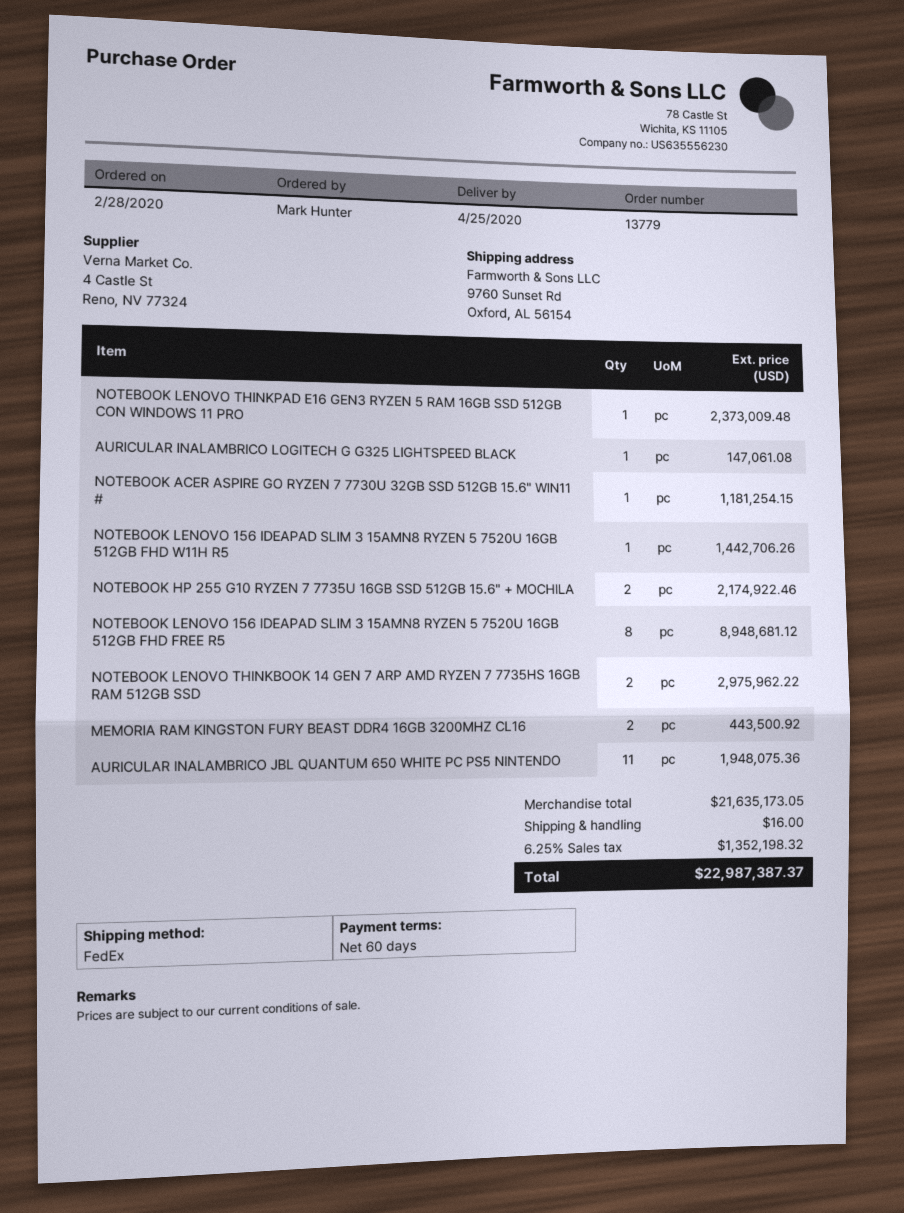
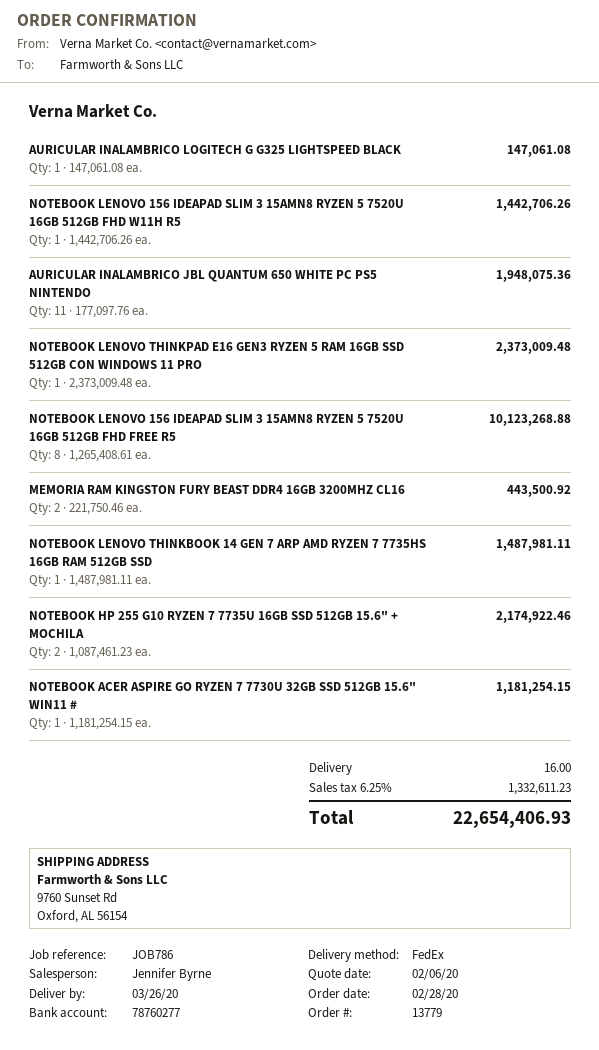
delivery date: 2020-04-25 -> 2020-03-26
NOTEBOOK LENOVO 156 IDEAPAD SLIM 3 15AMN8 RYZEN 5 7520U 16GB 512GB FHD FREE R5: 8 for 8948681.12 -> 8 for 10123268.88
NOTEBOOK LENOVO THINKBOOK 14 GEN 7 ARP AMD RYZEN 7 7735HS 16GB RAM 512GB SSD: 2 for 2975962.22 -> 1 for 1487981.11
tax: 6.25% = 1352198.32 -> 6.25% = 1332611.23
total: 22987387.37 -> 22654406.93

